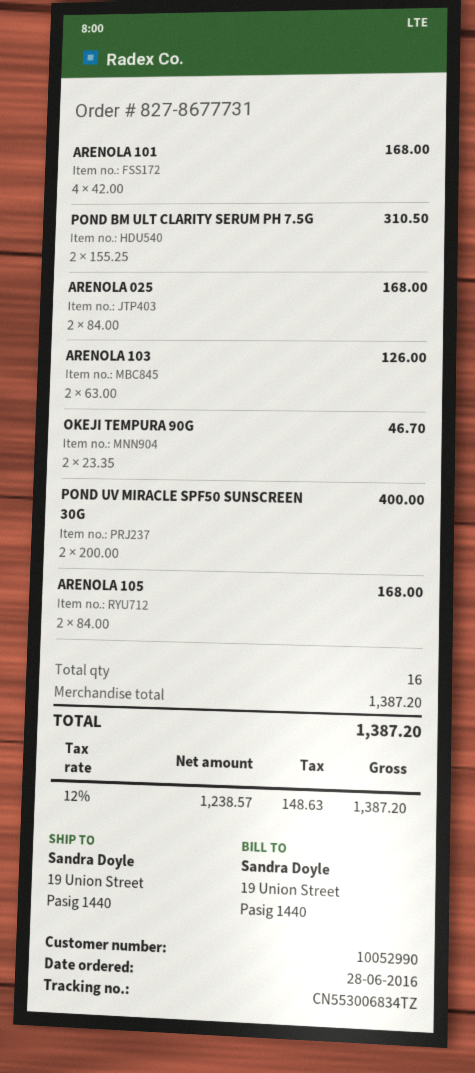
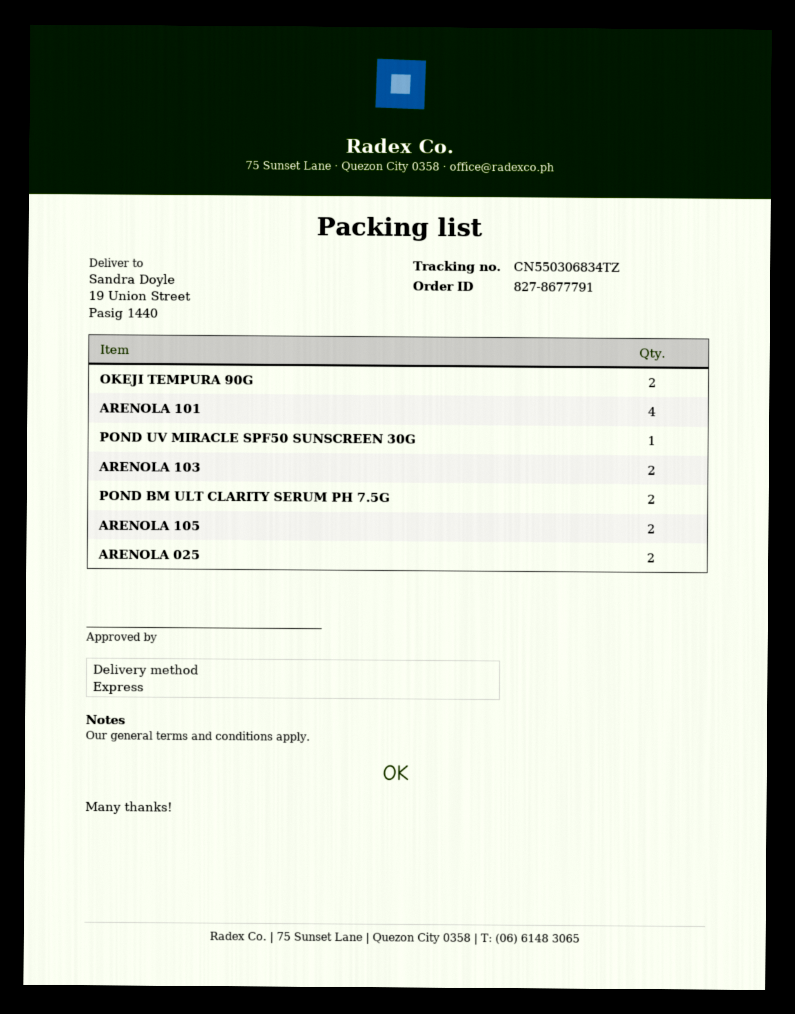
order number: 827-8677731 -> 827-8677791
tracking number: CN553006834TZ -> CN550306834TZ
POND UV MIRACLE SPF50 SUNSCREEN 30G: 2 -> 1

